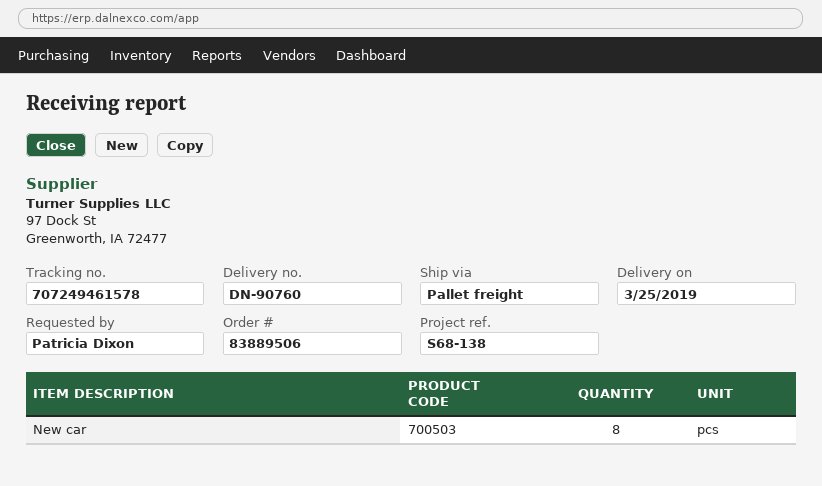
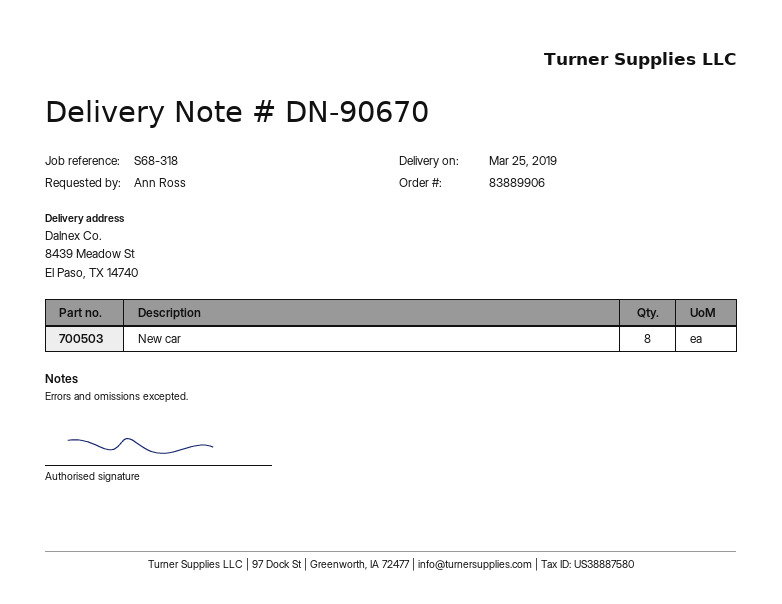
order number: 83889506 -> 83889906
delivery note number: DN-90760 -> DN-90670
reference: S68-138 -> S68-318
ordered by: Patricia Dixon -> Ann Ross

